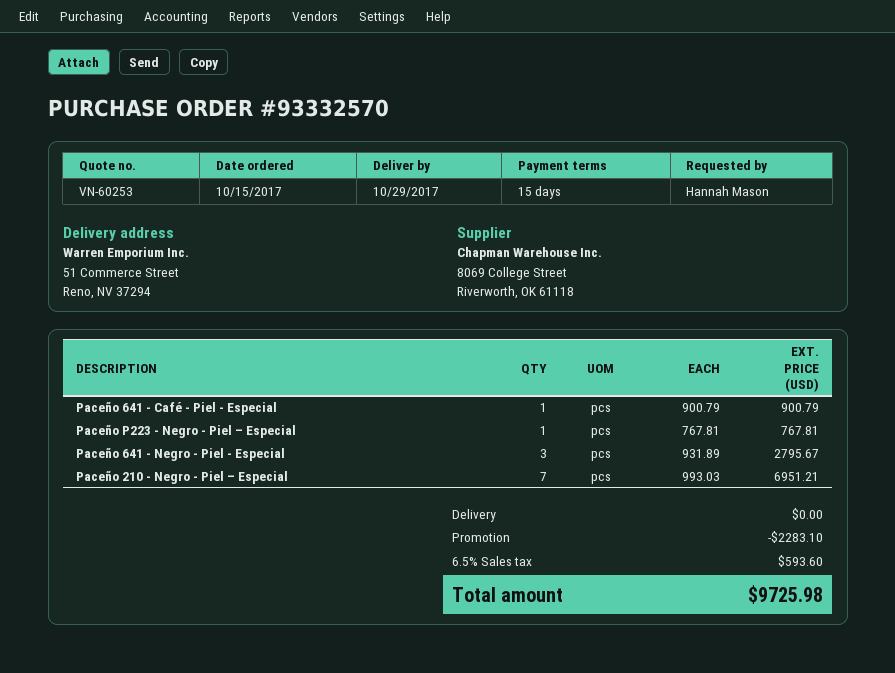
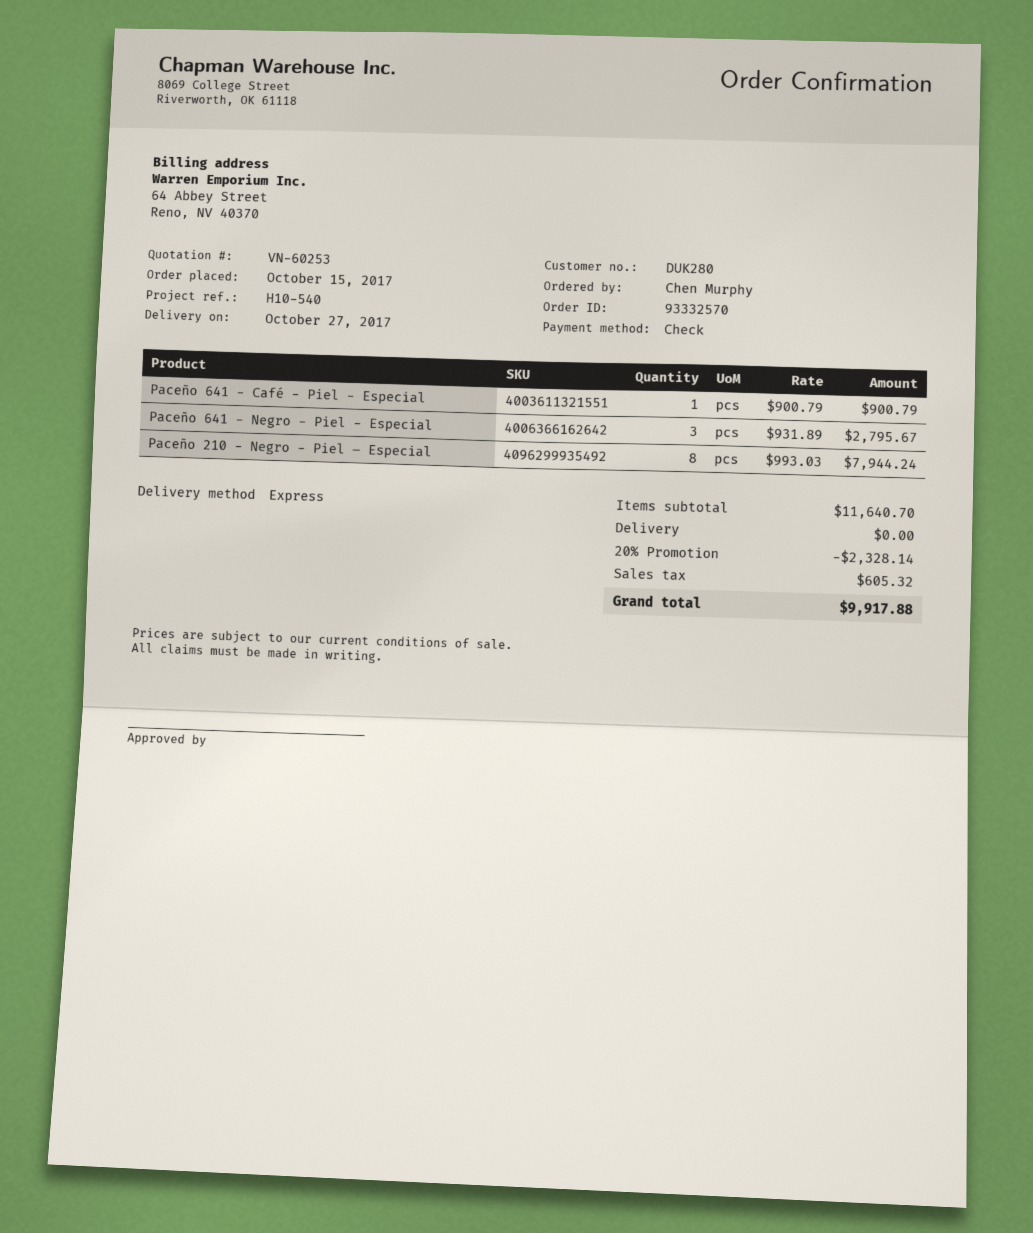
delivery date: 2017-10-29 -> 2017-10-27
ordered by: Hannah Mason -> Chen Murphy
Paceño P223 - Negro - Piel – Especial: 1 x 767.81 = 767.81 -> none
Paceño 210 - Negro - Piel – Especial: 7 x 993.03 = 6951.21 -> 8 x 993.03 = 7944.24
discount: 2283.10 -> 2328.14
tax: 593.60 -> 605.32
total: 9725.98 -> 9917.88

